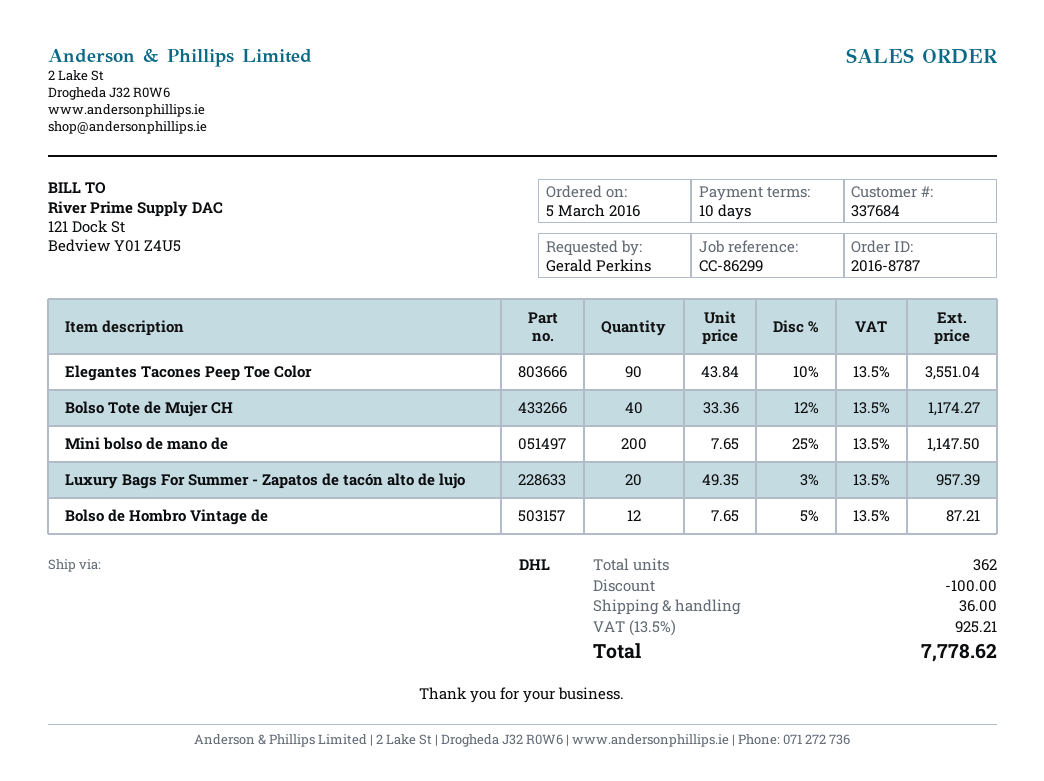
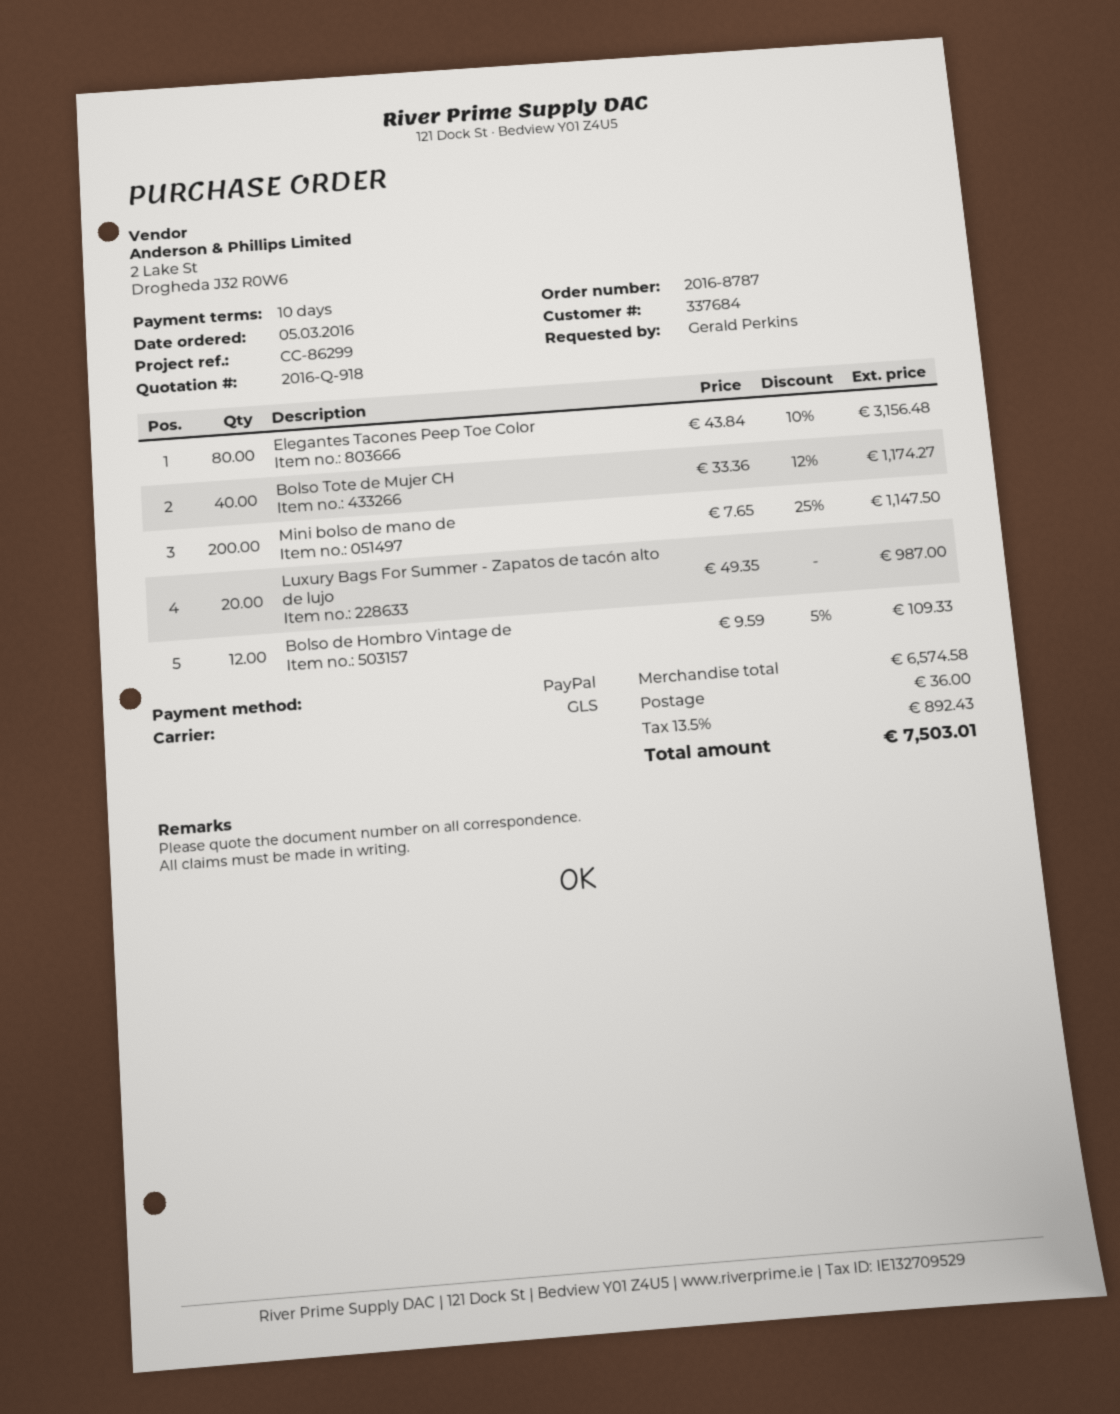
shipping method: DHL -> GLS
Elegantes Tacones Peep Toe Color: 90 x 43.84 - 10% = 3551.04 -> 80 x 43.84 - 10% = 3156.48
Luxury Bags For Summer - Zapatos de tacón alto de lujo: 20 x 49.35 - 3% = 957.39 -> 20 x 49.35 = 987.00
Bolso de Hombro Vintage de: 12 x 7.65 - 5% = 87.21 -> 12 x 9.59 - 5% = 109.33
discount: 100.00 -> none
tax: 13.5% = 925.21 -> 13.5% = 892.43
total: 7778.62 -> 7503.01

